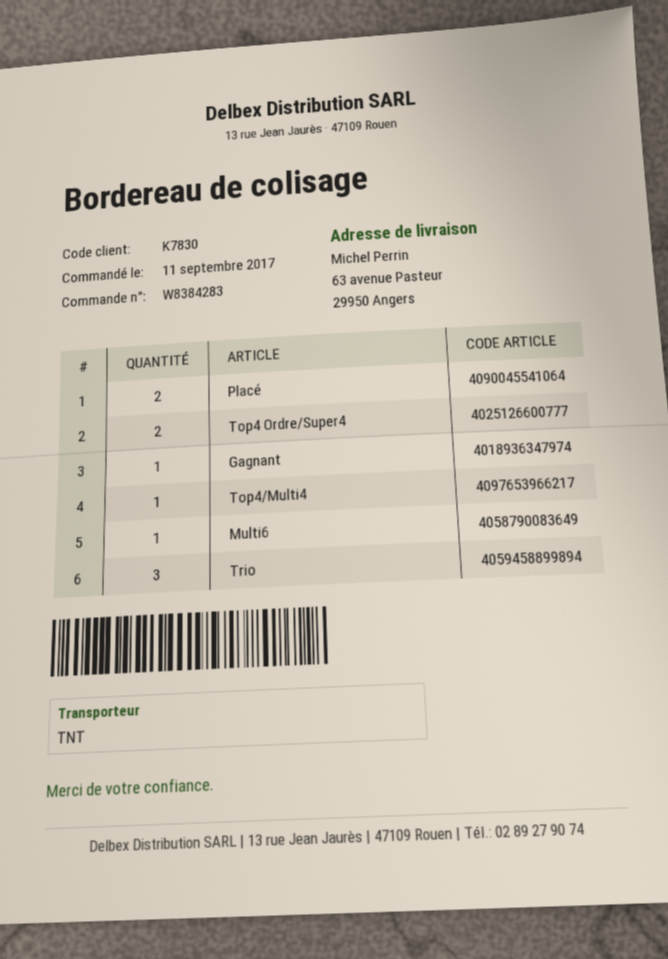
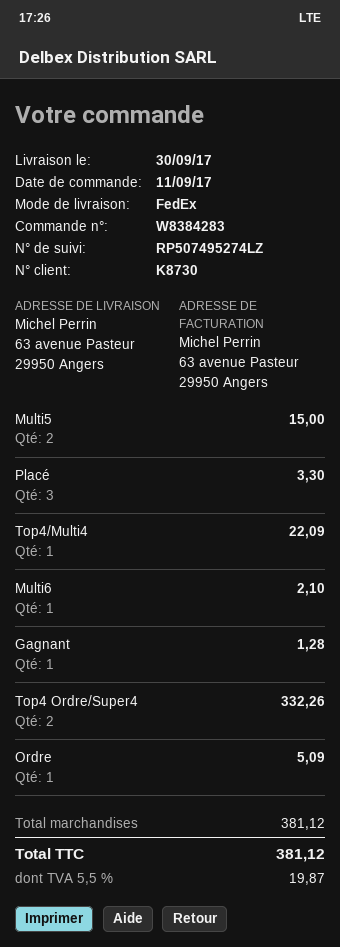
customer number: K7830 -> K8730
shipping method: TNT -> FedEx
Placé: 2 -> 3
Trio: 3 -> none
Multi5: none -> 2
Ordre: none -> 1

